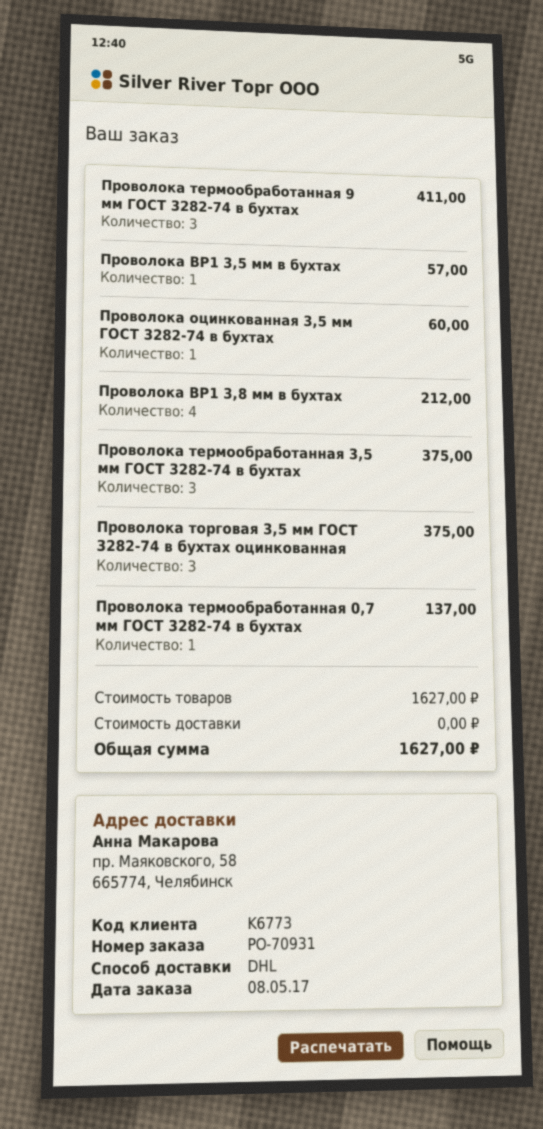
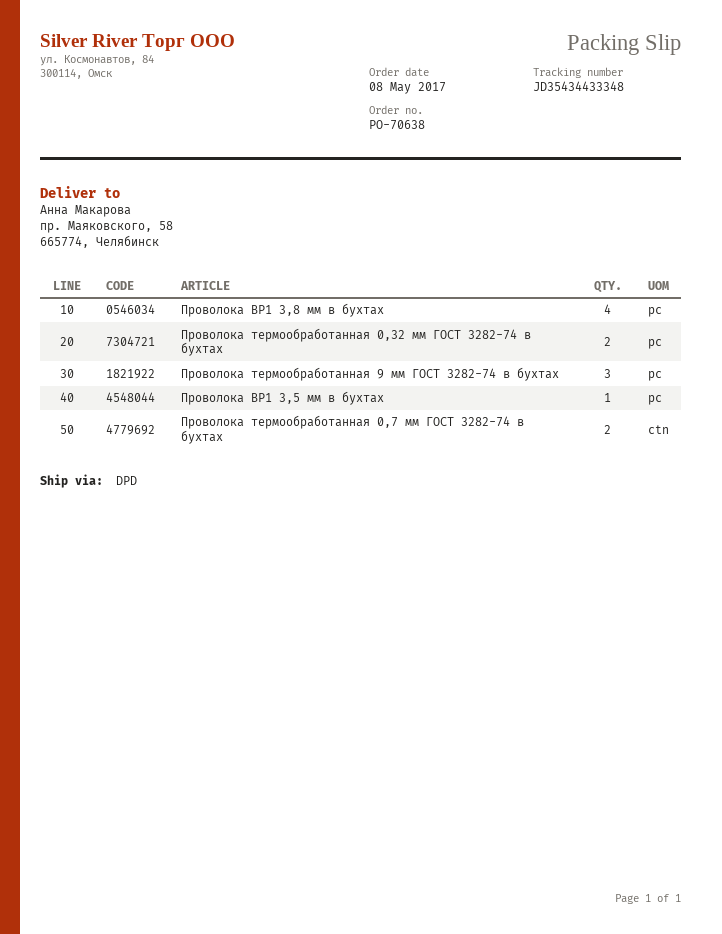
order number: PO-70931 -> PO-70638
shipping method: DHL -> DPD
Проволока оцинкованная 3,5 мм ГОСТ 3282-74 в бухтах: 1 -> none
Проволока термообработанная 3,5 мм ГОСТ 3282-74 в бухтах: 3 -> none
Проволока торговая 3,5 мм ГОСТ 3282-74 в бухтах оцинкованная: 3 -> none
Проволока термообработанная 0,7 мм ГОСТ 3282-74 в бухтах: 1 -> 2
Проволока термообработанная 0,32 мм ГОСТ 3282-74 в бухтах: none -> 2

